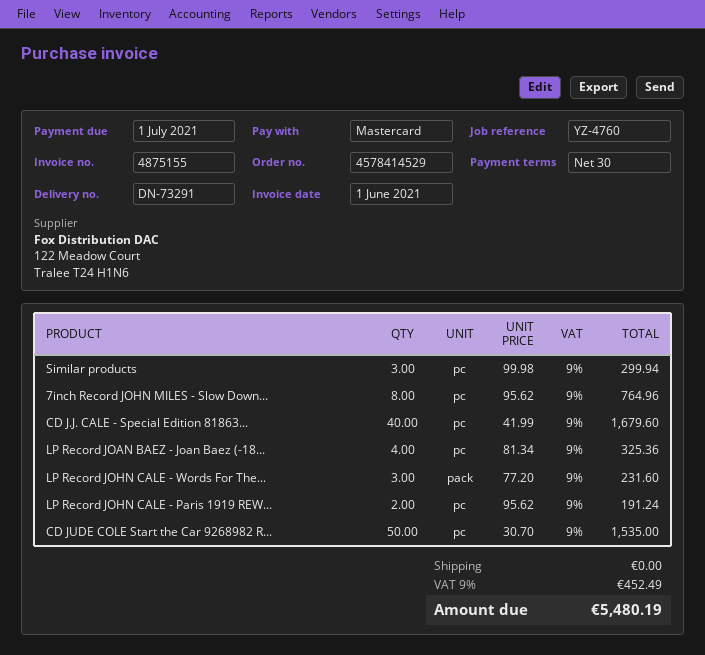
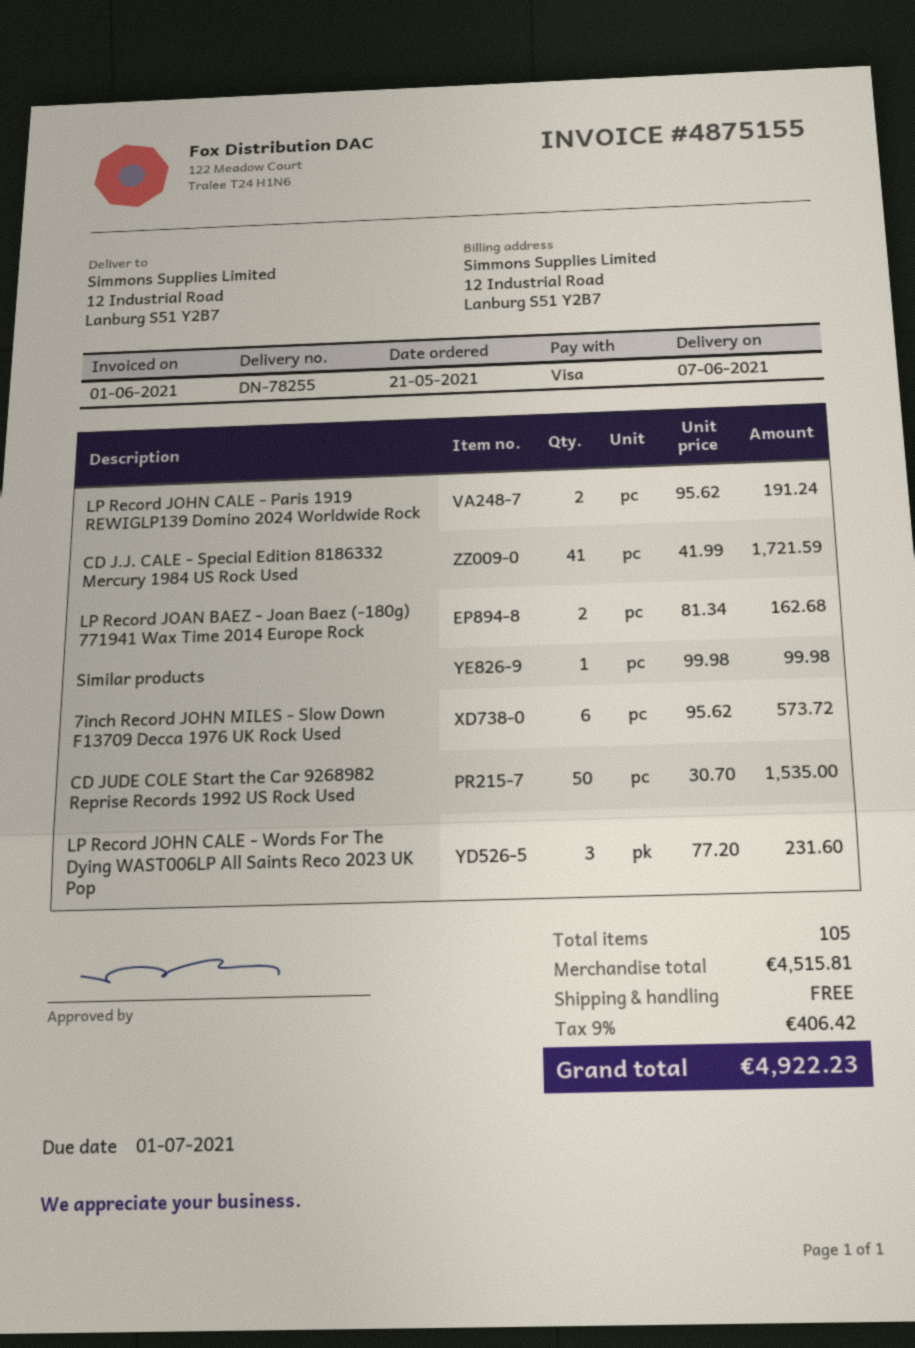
delivery note number: DN-73291 -> DN-78255
payment method: Mastercard -> Visa
Similar products: 3 x 99.98 = 299.94 -> 1 x 99.98 = 99.98
7inch Record JOHN MILES - Slow Down...: 8 x 95.62 = 764.96 -> 6 x 95.62 = 573.72
CD J.J. CALE - Special Edition 81863...: 40 x 41.99 = 1679.60 -> 41 x 41.99 = 1721.59
LP Record JOAN BAEZ - Joan Baez (-18...: 4 x 81.34 = 325.36 -> 2 x 81.34 = 162.68
tax: 9% = 452.49 -> 9% = 406.42
total: 5480.19 -> 4922.23

